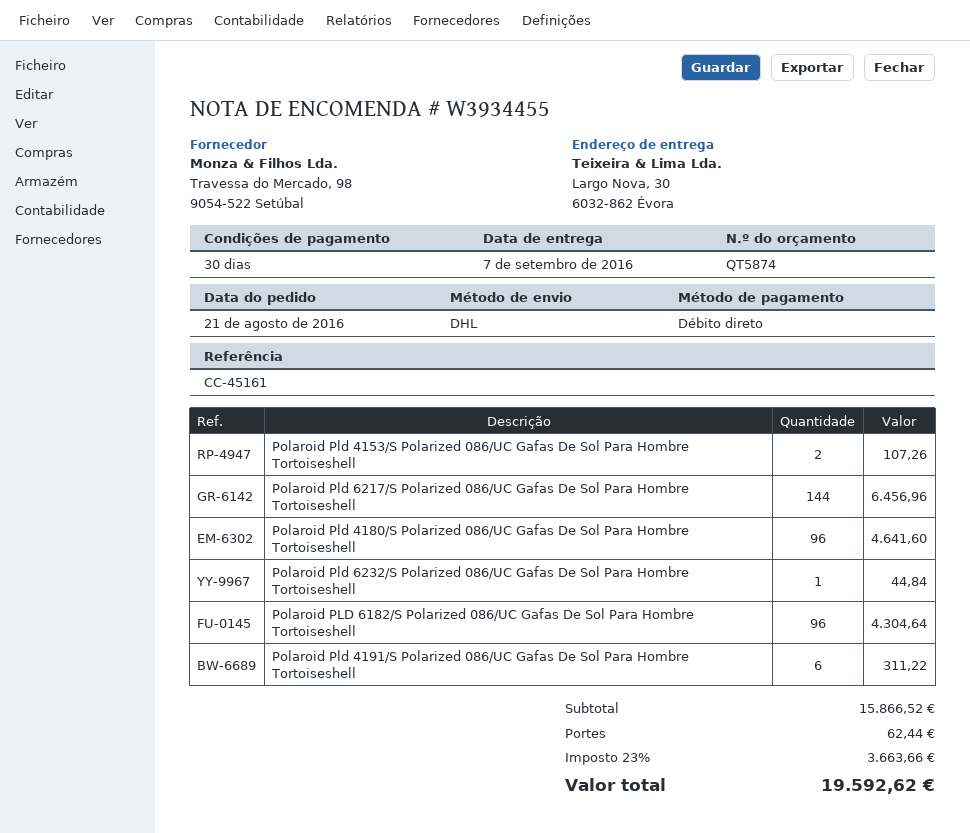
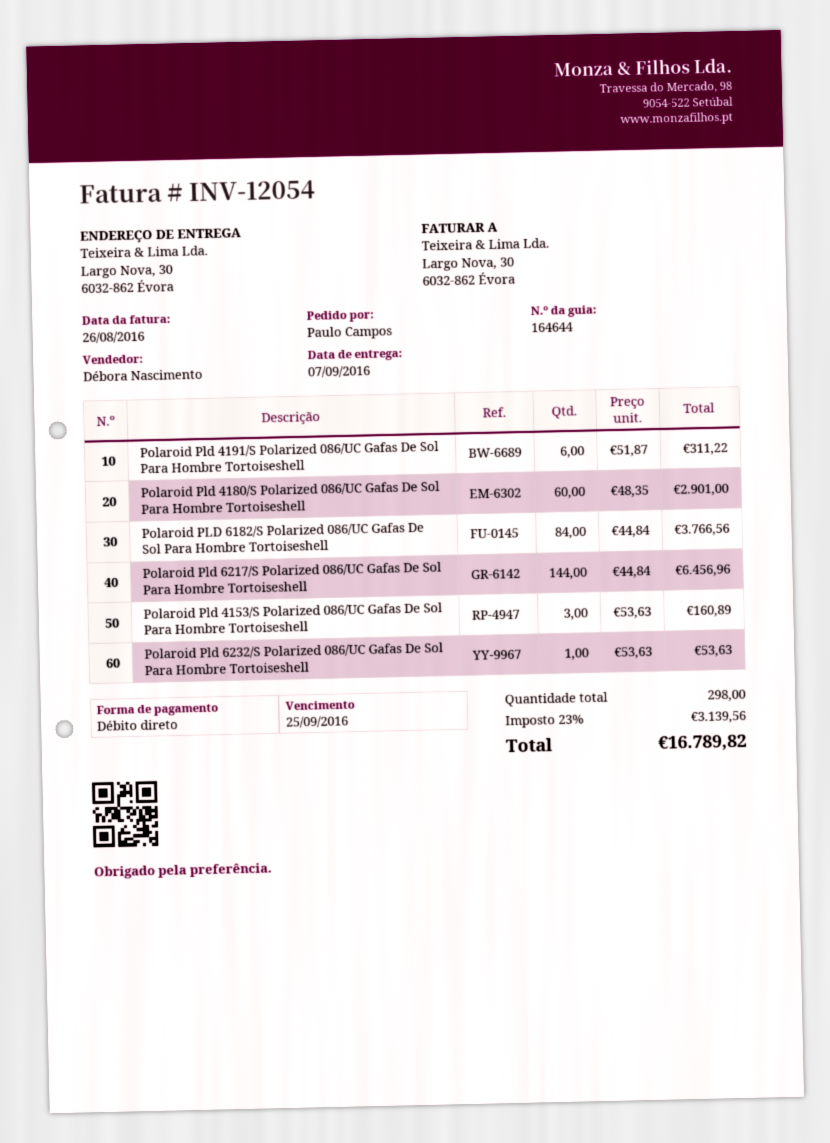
Polaroid Pld 4153/S Polarized 086/UC Gafas De Sol Para Hombre Tortoiseshell: 2 for 107.26 -> 3 for 160.89
Polaroid Pld 4180/S Polarized 086/UC Gafas De Sol Para Hombre Tortoiseshell: 96 for 4641.60 -> 60 for 2901.00
Polaroid Pld 6232/S Polarized 086/UC Gafas De Sol Para Hombre Tortoiseshell: 1 for 44.84 -> 1 for 53.63
Polaroid PLD 6182/S Polarized 086/UC Gafas De Sol Para Hombre Tortoiseshell: 96 for 4304.64 -> 84 for 3766.56
shipping: 62.44 -> none
tax: 23% = 3663.66 -> 23% = 3139.56
total: 19592.62 -> 16789.82

